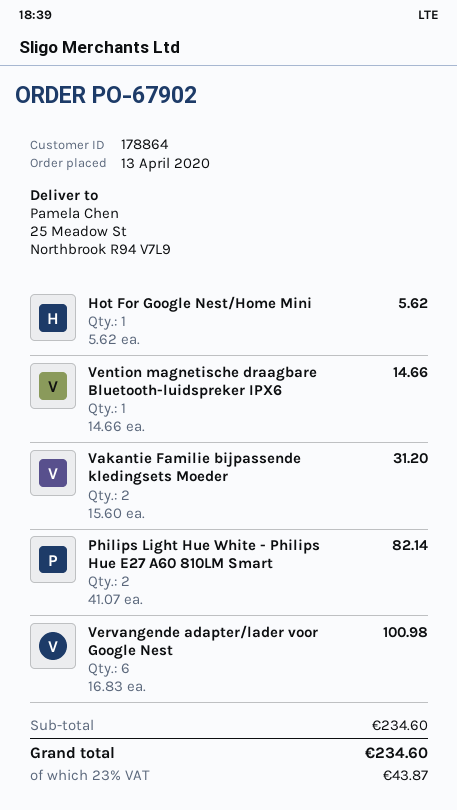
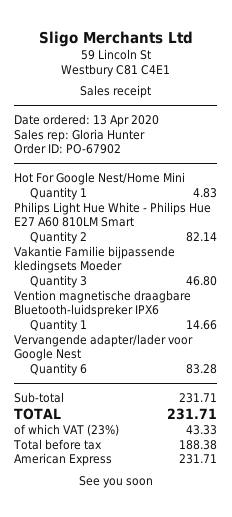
Hot For Google Nest/Home Mini: 1 for 5.62 -> 1 for 4.83
Vakantie Familie bijpassende kledingsets Moeder: 2 for 31.20 -> 3 for 46.80
Vervangende adapter/lader voor Google Nest: 6 for 100.98 -> 6 for 83.28
subtotal: 234.60 -> 231.71
tax: 23% = 43.87 -> 23% = 43.33
total: 234.60 -> 231.71

